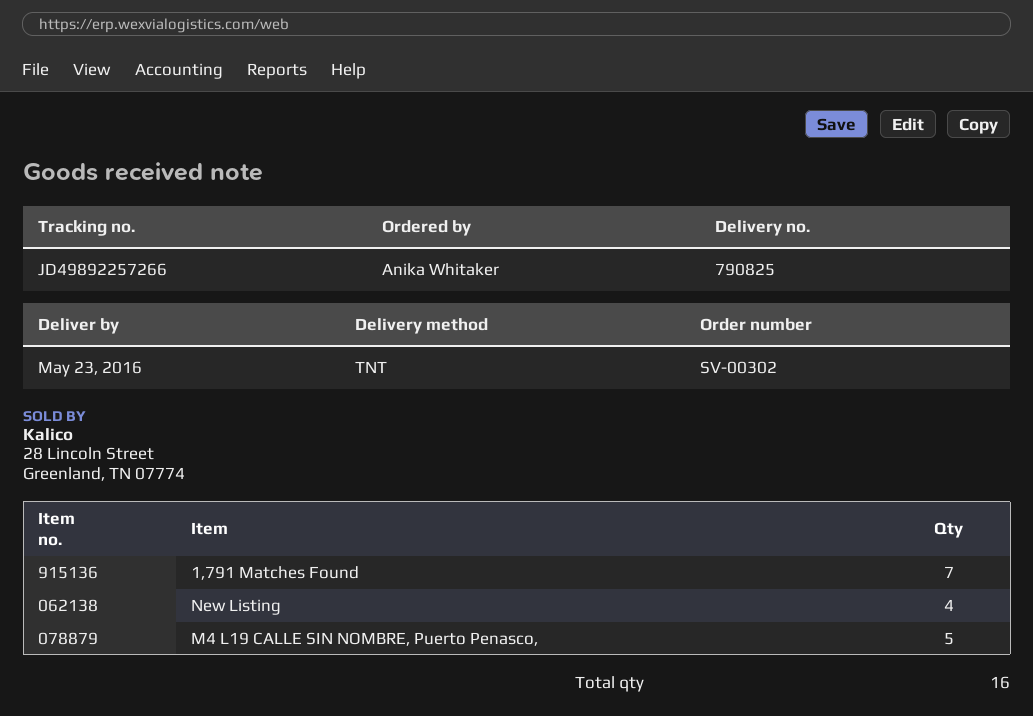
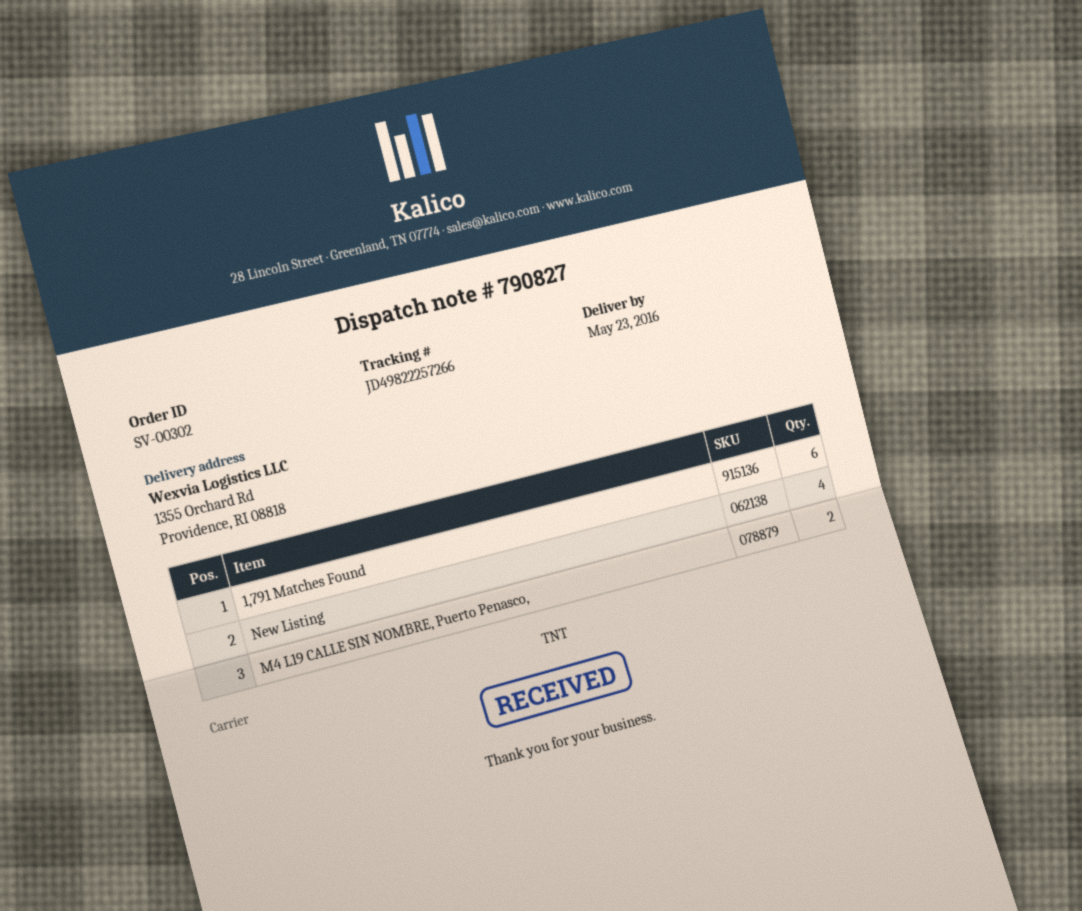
delivery note number: 790825 -> 790827
tracking number: JD49892257266 -> JD49822257266
1,791 Matches Found: 7 -> 6
M4 L19 CALLE SIN NOMBRE, Puerto Penasco,: 5 -> 2

